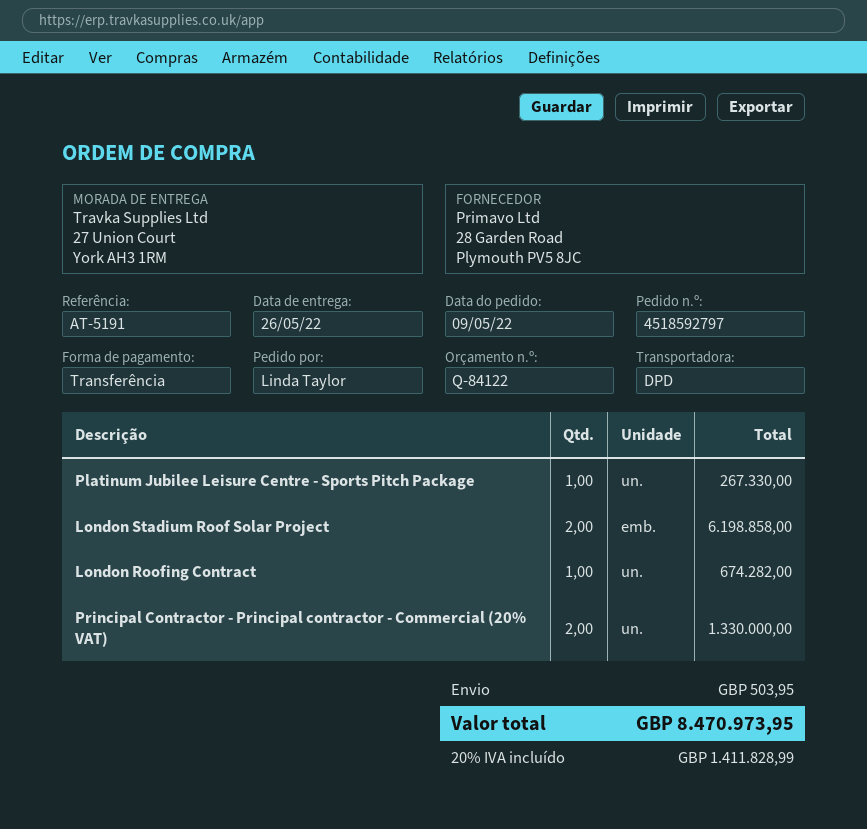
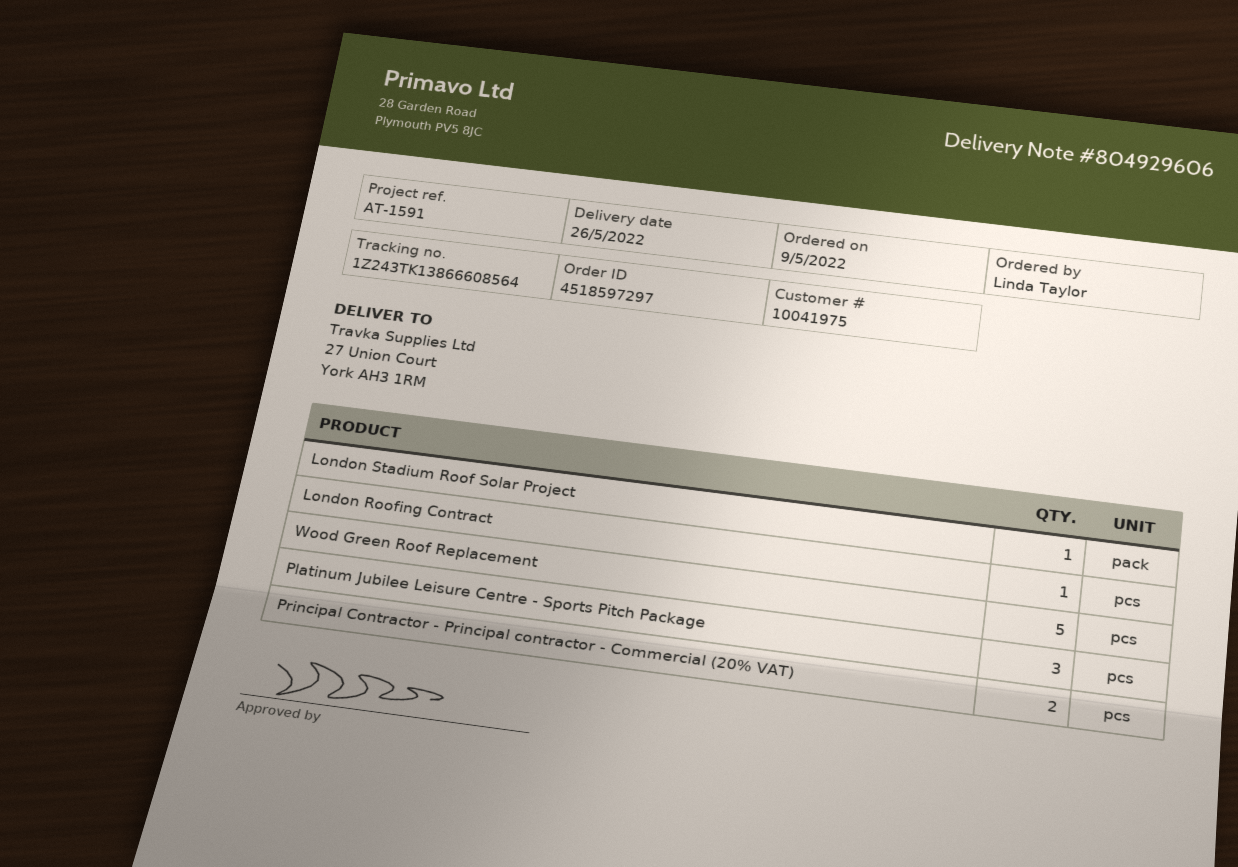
order number: 4518592797 -> 4518597297
reference: AT-5191 -> AT-1591
Platinum Jubilee Leisure Centre - Sports Pitch Package: 1 -> 3
London Stadium Roof Solar Project: 2 -> 1
Wood Green Roof Replacement: none -> 5

